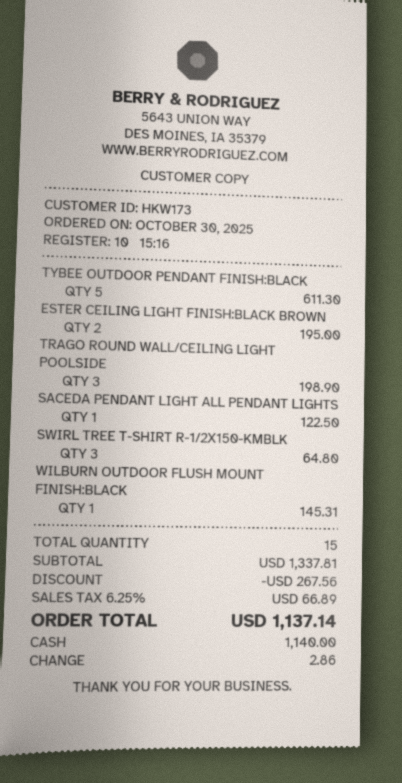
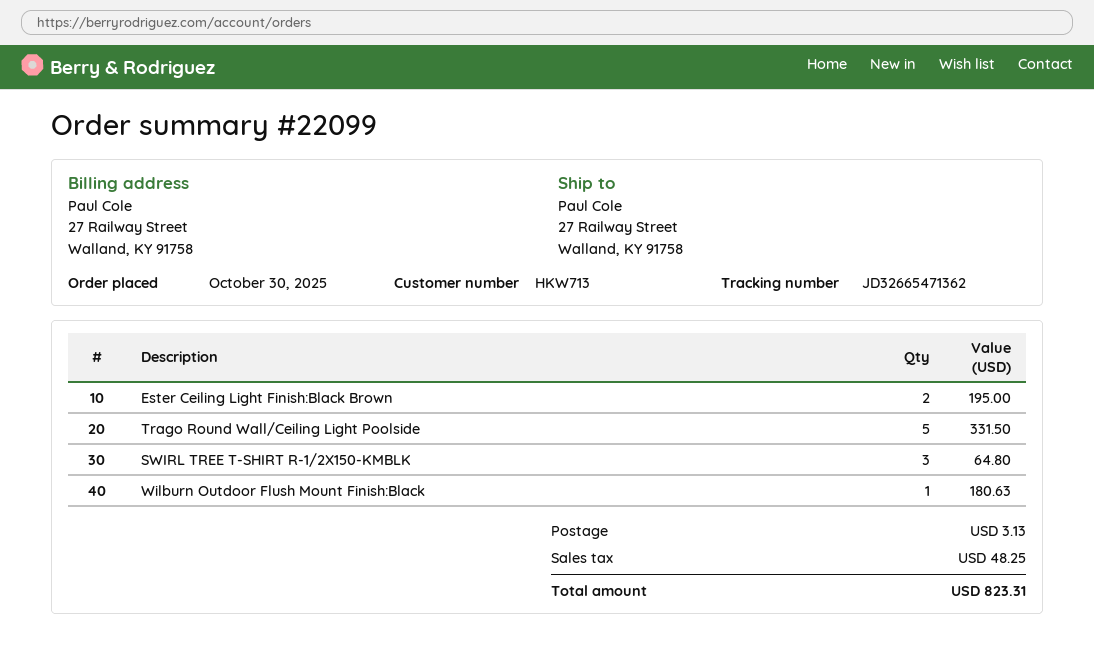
customer number: HKW173 -> HKW713
TYBEE OUTDOOR PENDANT FINISH:BLACK: 5 for 611.30 -> none
TRAGO ROUND WALL/CEILING LIGHT POOLSIDE: 3 for 198.90 -> 5 for 331.50
SACEDA PENDANT LIGHT ALL PENDANT LIGHTS: 1 for 122.50 -> none
WILBURN OUTDOOR FLUSH MOUNT FINISH:BLACK: 1 for 145.31 -> 1 for 180.63
discount: 267.56 -> none
shipping: none -> 3.13
tax: 66.89 -> 48.25
total: 1137.14 -> 823.31

